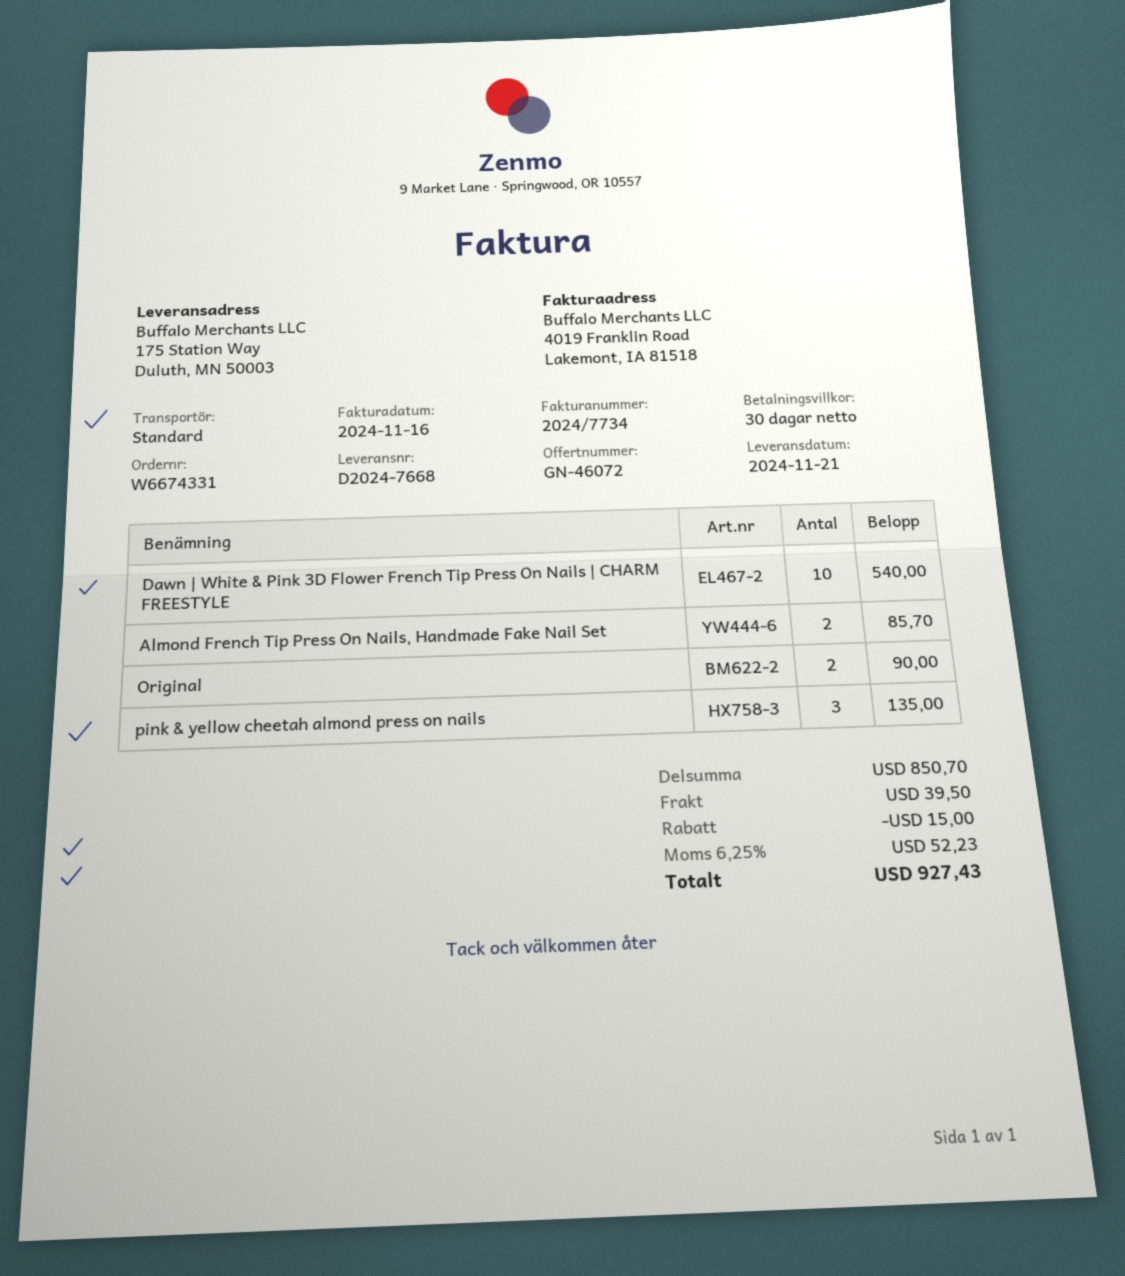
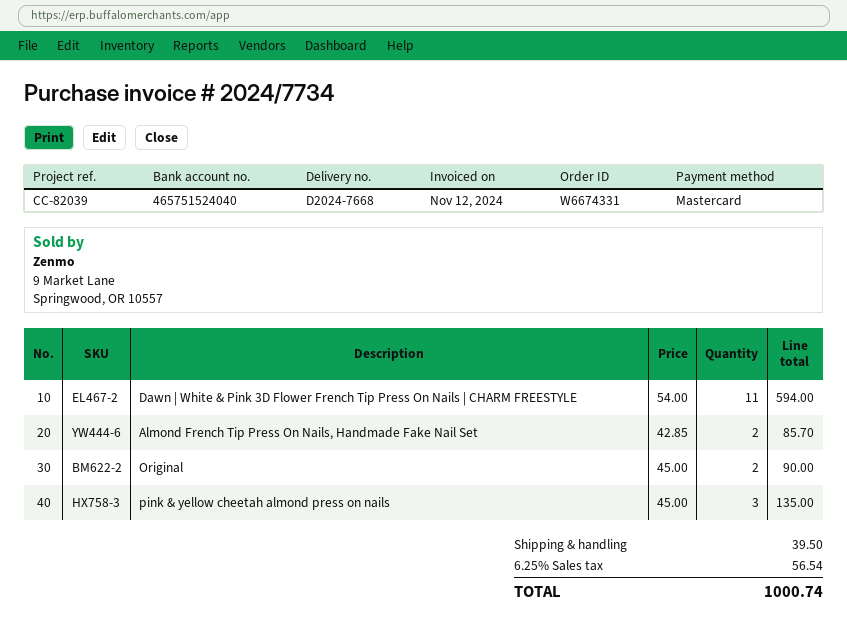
invoice date: 2024-11-16 -> 2024-11-12
Dawn | White & Pink 3D Flower French Tip Press On Nails | CHARM FREESTYLE: 10 for 540.00 -> 11 for 594.00
discount: 15.00 -> none
tax: 6.25% = 52.23 -> 6.25% = 56.54
total: 927.43 -> 1000.74

